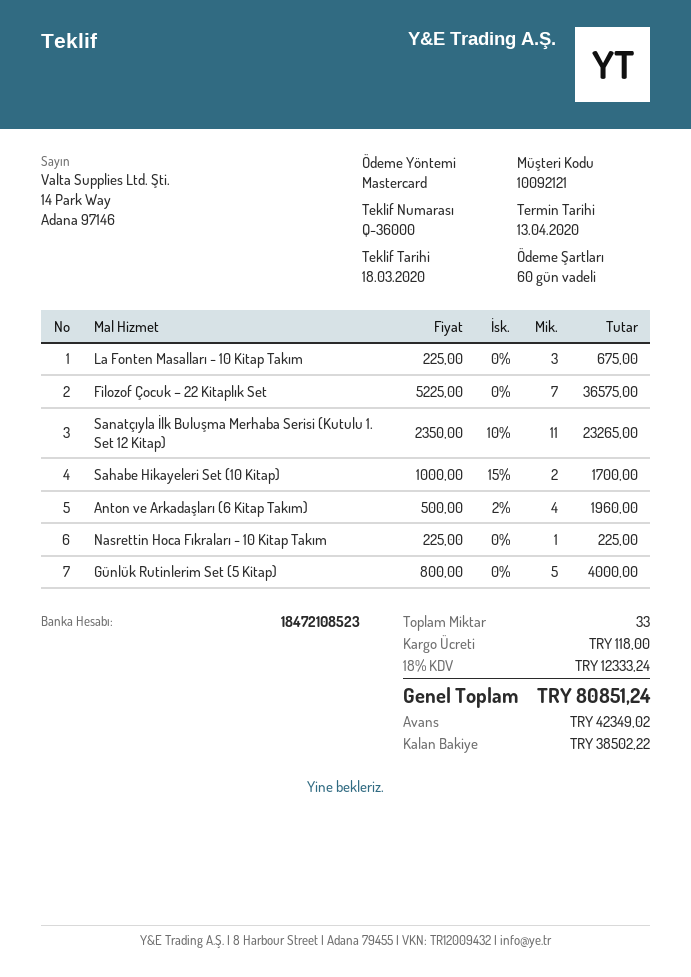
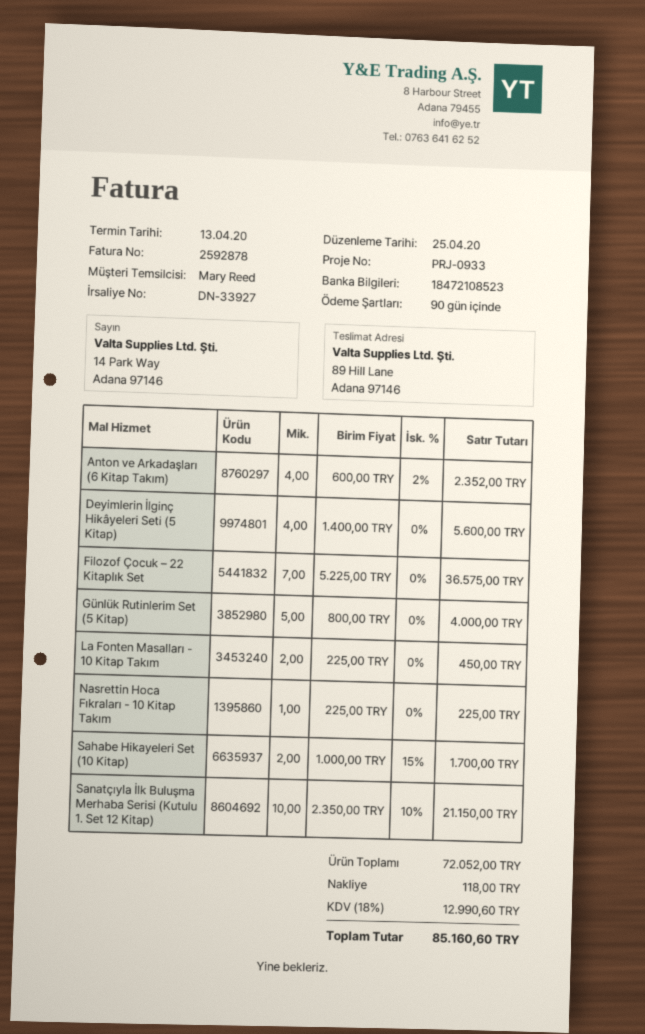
payment terms: 60 days -> 90 days
La Fonten Masalları - 10 Kitap Takım: 3 x 225.00 = 675.00 -> 2 x 225.00 = 450.00
Sanatçıyla İlk Buluşma Merhaba Serisi (Kutulu 1. Set 12 Kitap): 11 x 2350.00 - 10% = 23265.00 -> 10 x 2350.00 - 10% = 21150.00
Anton ve Arkadaşları (6 Kitap Takım): 4 x 500.00 - 2% = 1960.00 -> 4 x 600.00 - 2% = 2352.00
Deyimlerin İlginç Hikâyeleri Seti (5 Kitap): none -> 4 x 1400.00 = 5600.00
tax: 18% = 12333.24 -> 18% = 12990.60
total: 80851.24 -> 85160.60

